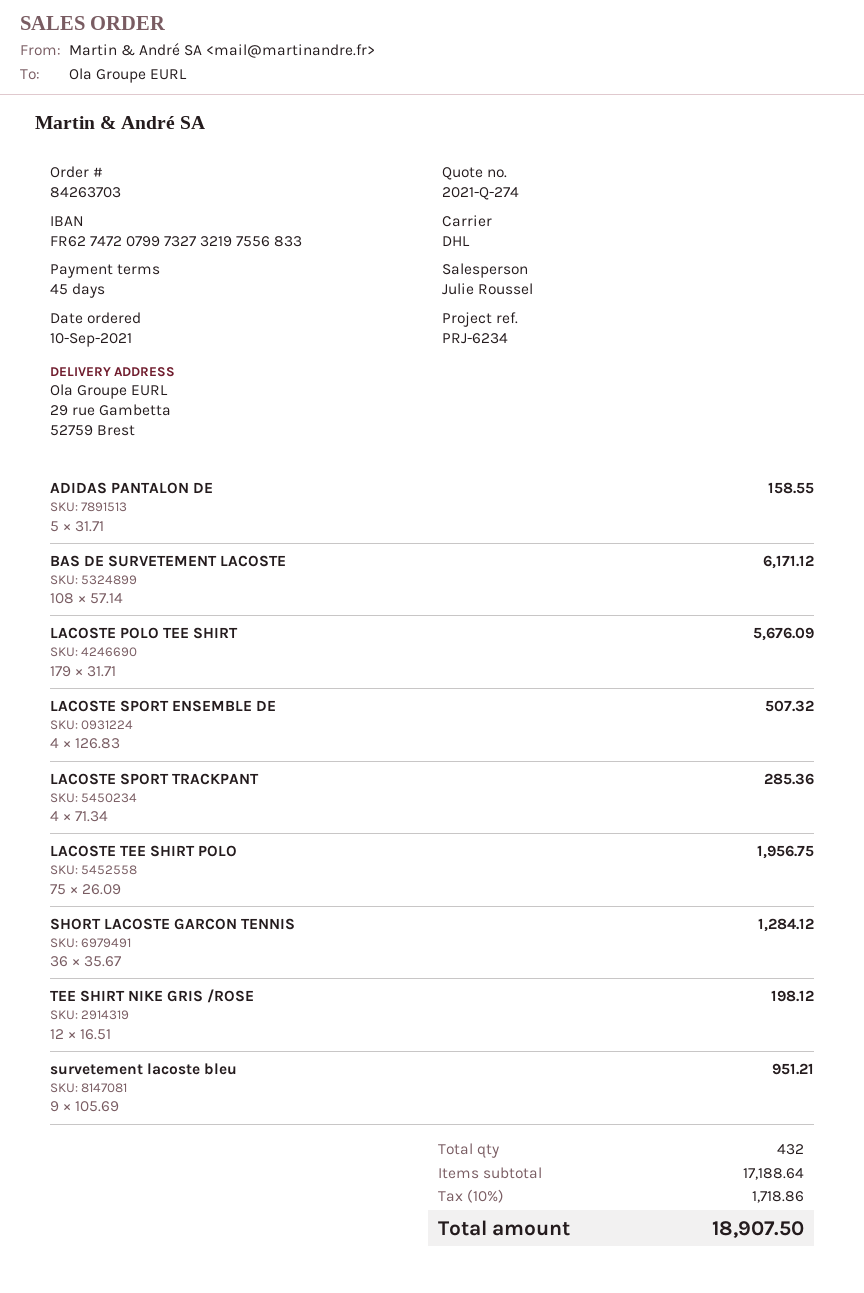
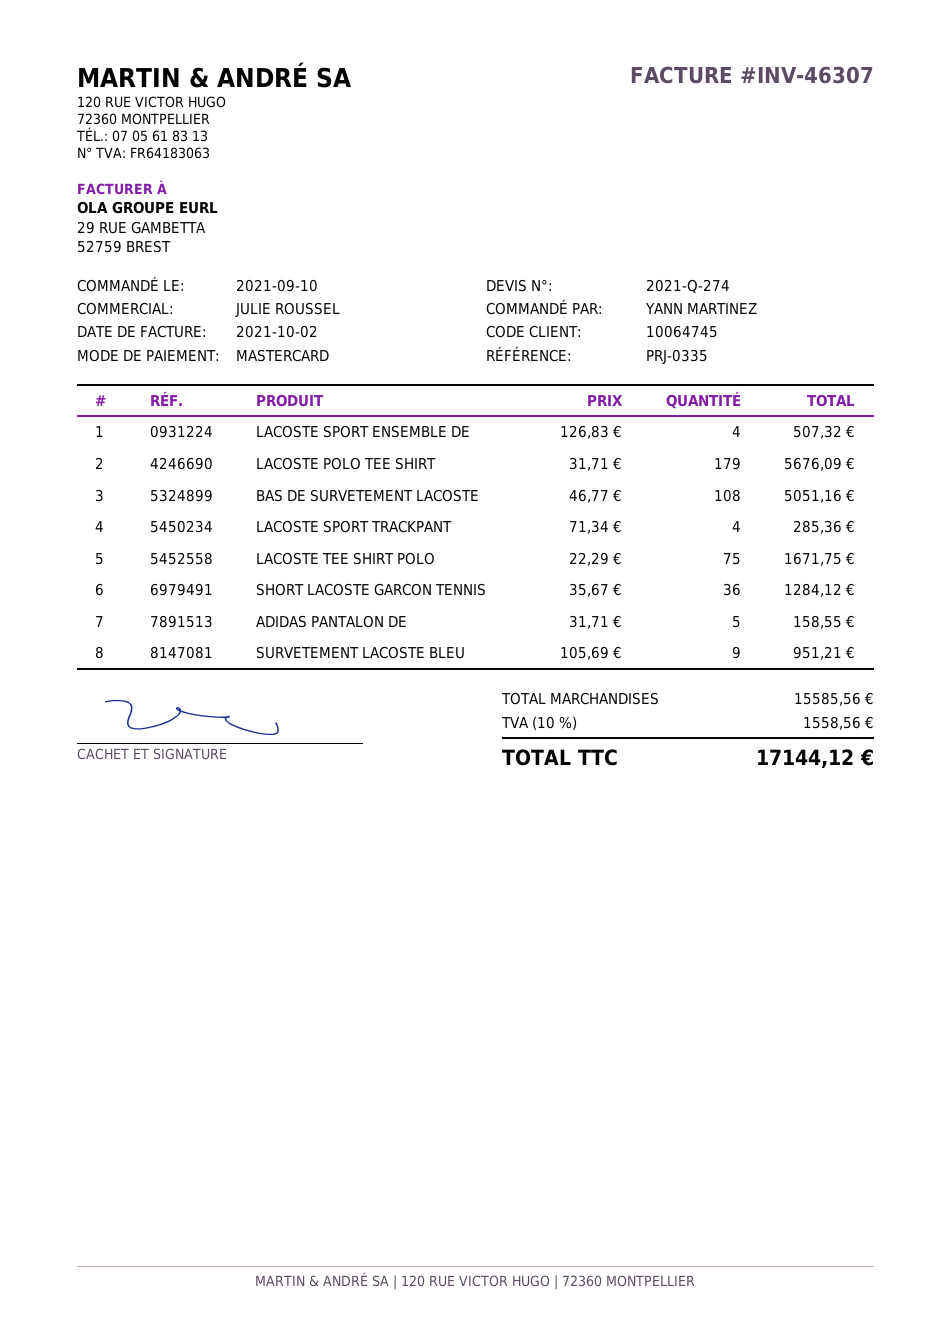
reference: PRJ-6234 -> PRJ-0335
BAS DE SURVETEMENT LACOSTE: 108 x 57.14 = 6171.12 -> 108 x 46.77 = 5051.16
LACOSTE TEE SHIRT POLO: 75 x 26.09 = 1956.75 -> 75 x 22.29 = 1671.75
TEE SHIRT NIKE GRIS /ROSE: 12 x 16.51 = 198.12 -> none
subtotal: 17188.64 -> 15585.56
tax: 10% = 1718.86 -> 10% = 1558.56
total: 18907.50 -> 17144.12

